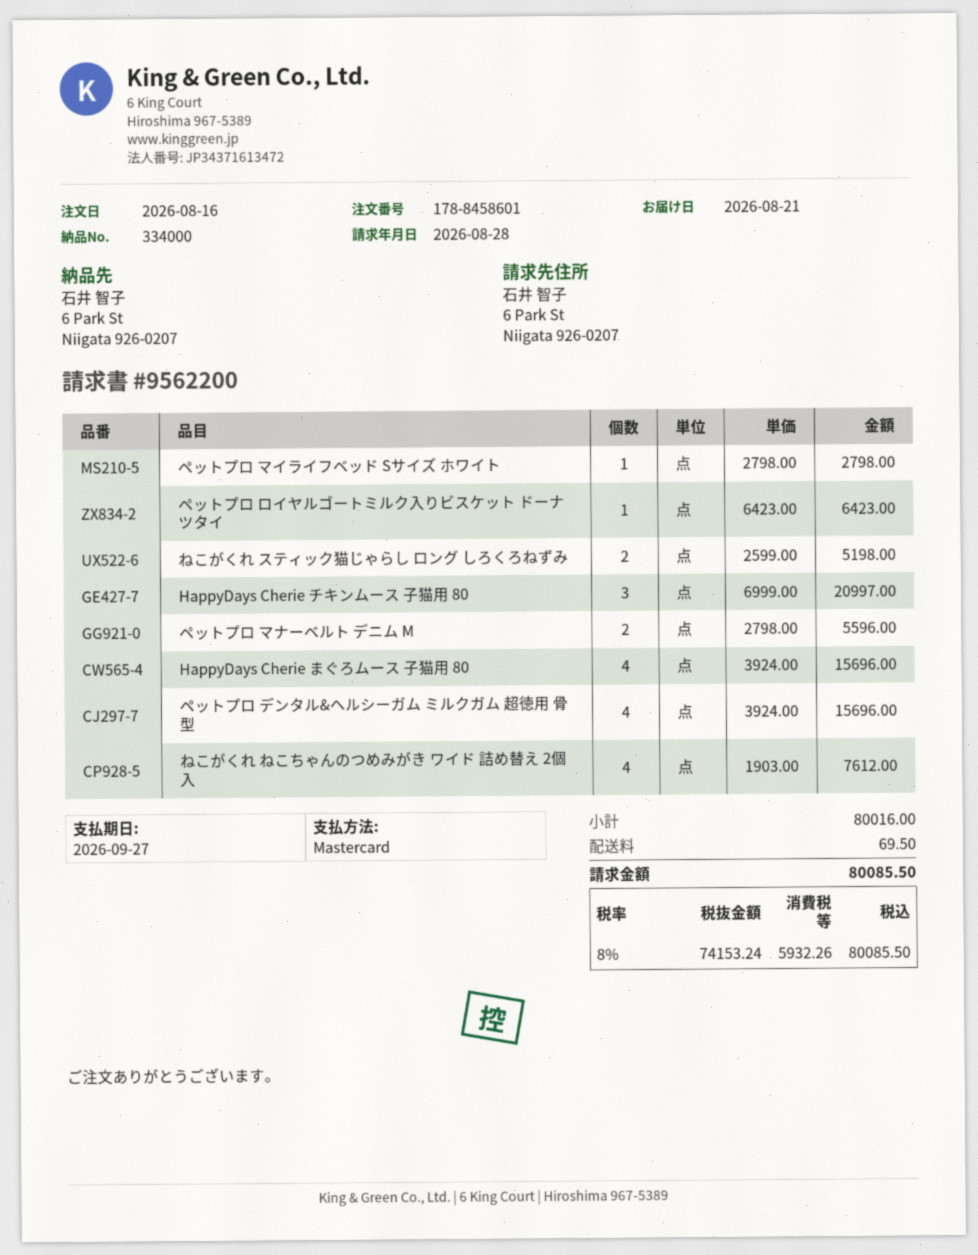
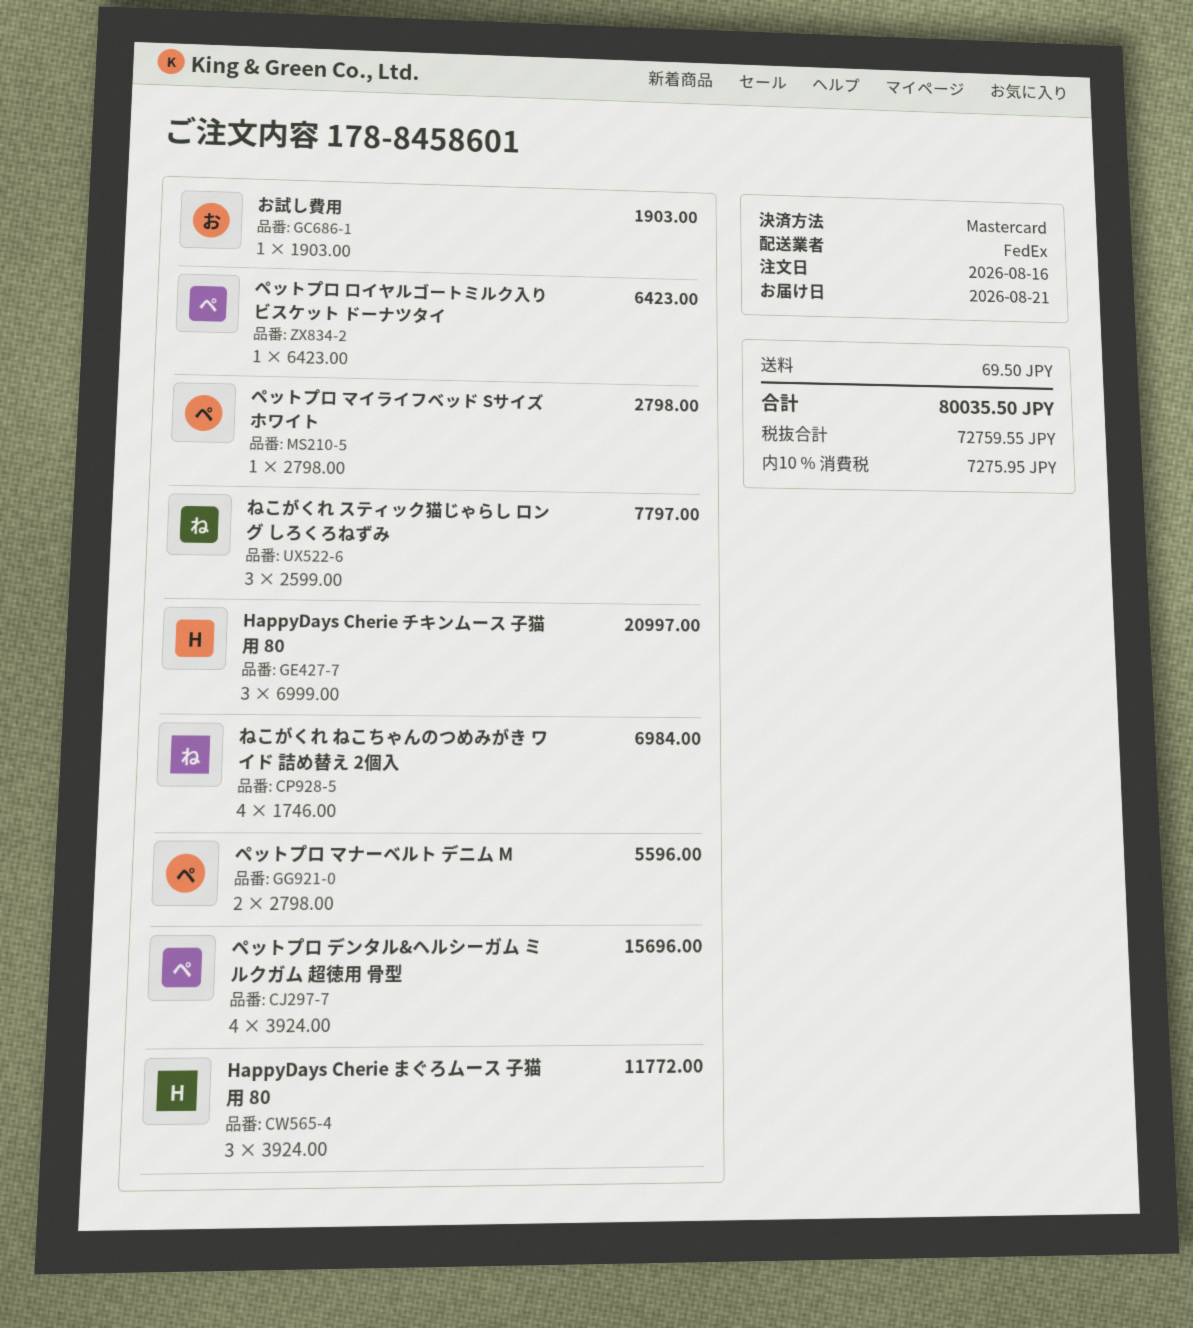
ねこがくれ スティック猫じゃらし ロング しろくろねずみ: 2 x 2599.00 = 5198.00 -> 3 x 2599.00 = 7797.00
HappyDays Cherie まぐろムース 子猫用 80: 4 x 3924.00 = 15696.00 -> 3 x 3924.00 = 11772.00
ねこがくれ ねこちゃんのつめみがき ワイド 詰め替え 2個入: 4 x 1903.00 = 7612.00 -> 4 x 1746.00 = 6984.00
お試し費用: none -> 1 x 1903.00 = 1903.00
net: 74153.24 -> 72759.55
tax: 8% = 5932.26 -> 10% = 7275.95
total: 80085.50 -> 80035.50

